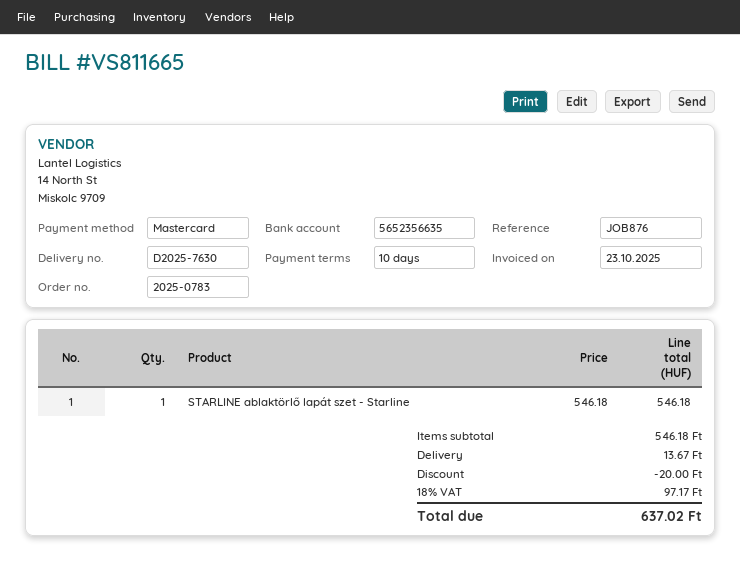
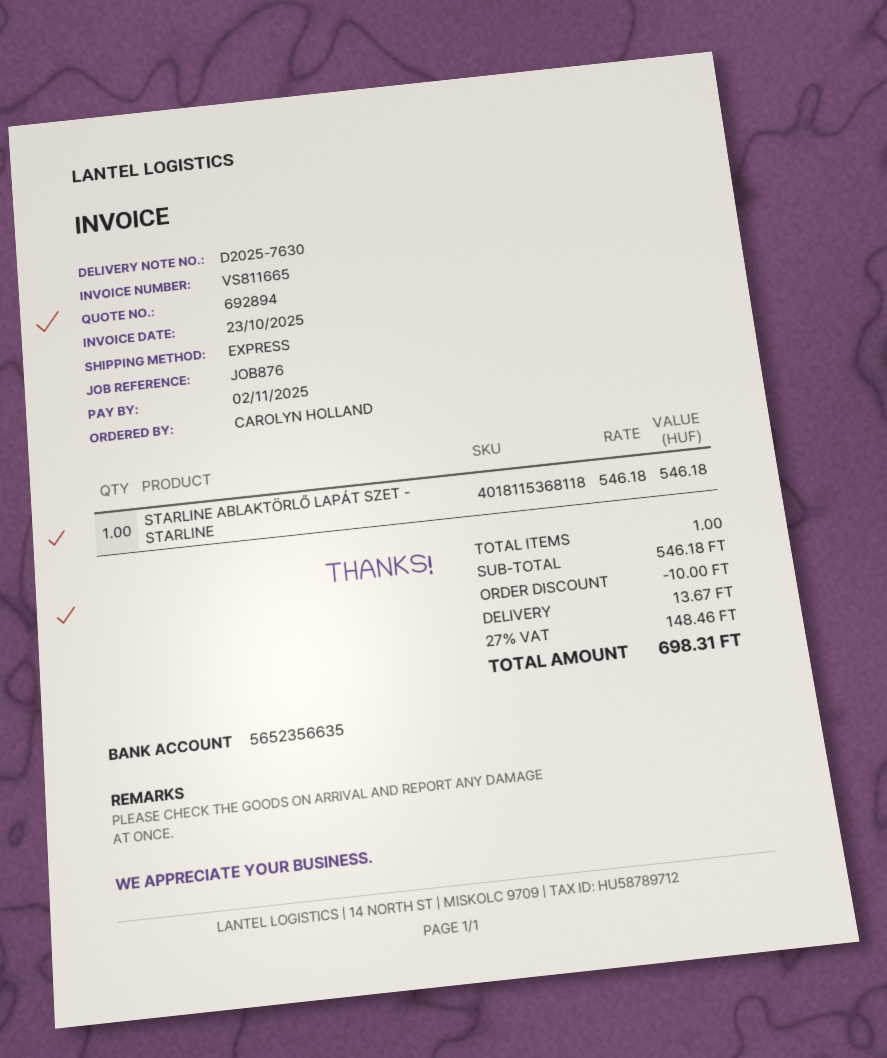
discount: 20.00 -> 10.00
tax: 18% = 97.17 -> 27% = 148.46
total: 637.02 -> 698.31

